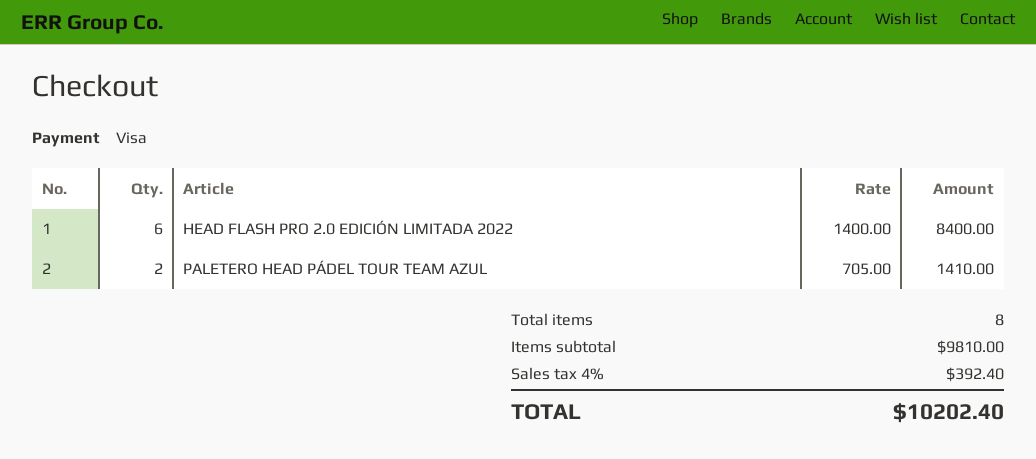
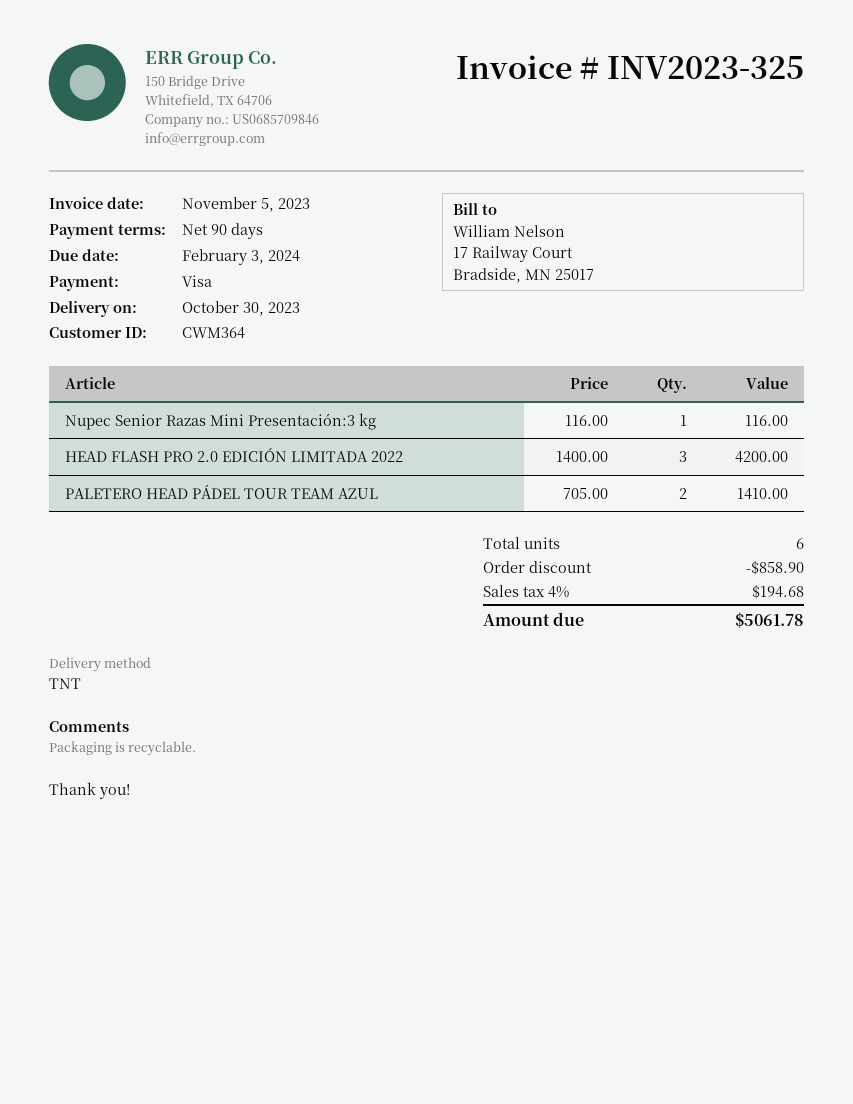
HEAD FLASH PRO 2.0 EDICIÓN LIMITADA 2022: 6 x 1400.00 = 8400.00 -> 3 x 1400.00 = 4200.00
Nupec Senior Razas Mini Presentación:3 kg: none -> 1 x 116.00 = 116.00
total quantity: 8 -> 6
discount: none -> 858.90
tax: 4% = 392.40 -> 4% = 194.68
total: 10202.40 -> 5061.78

